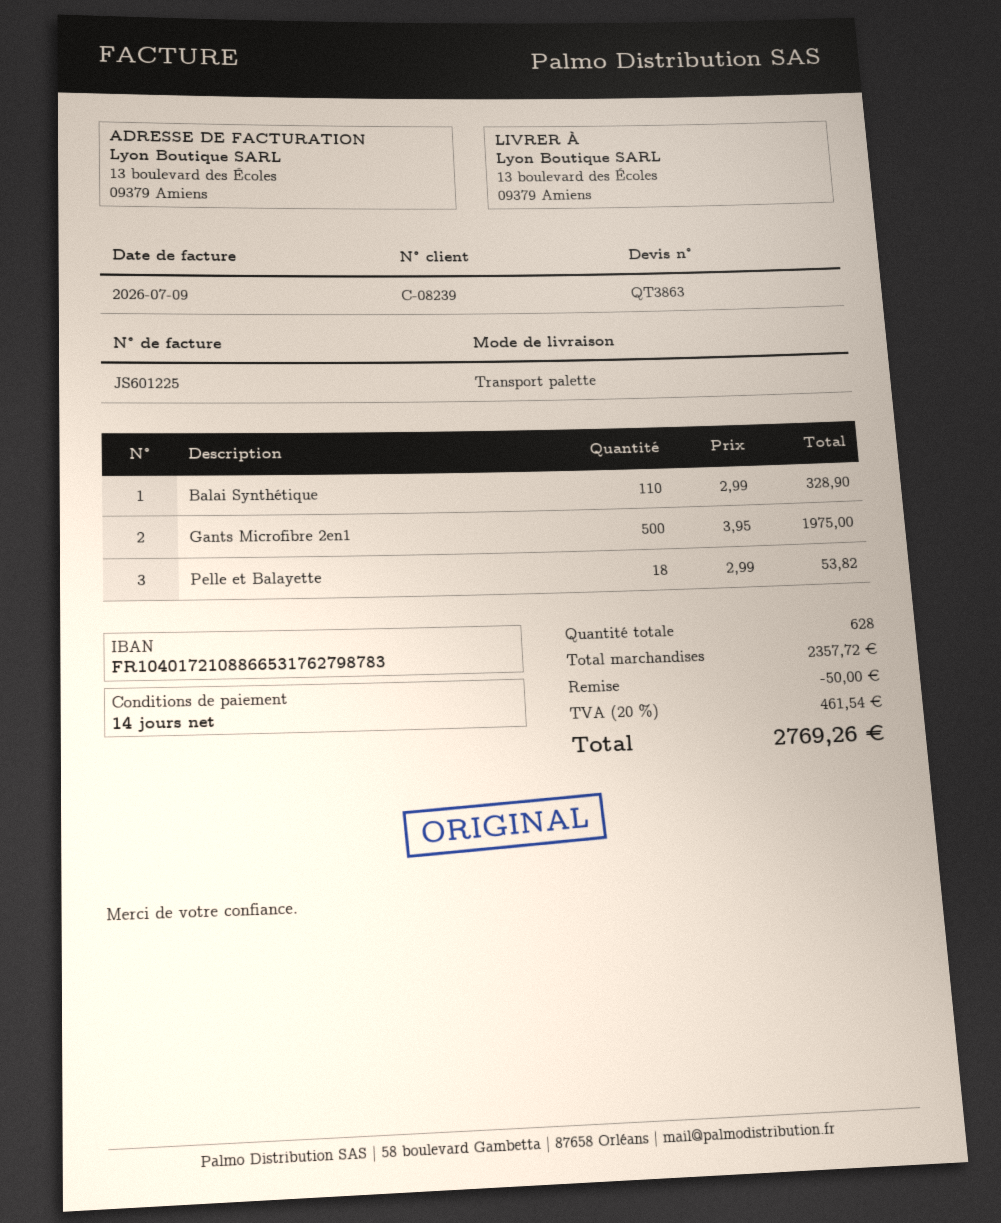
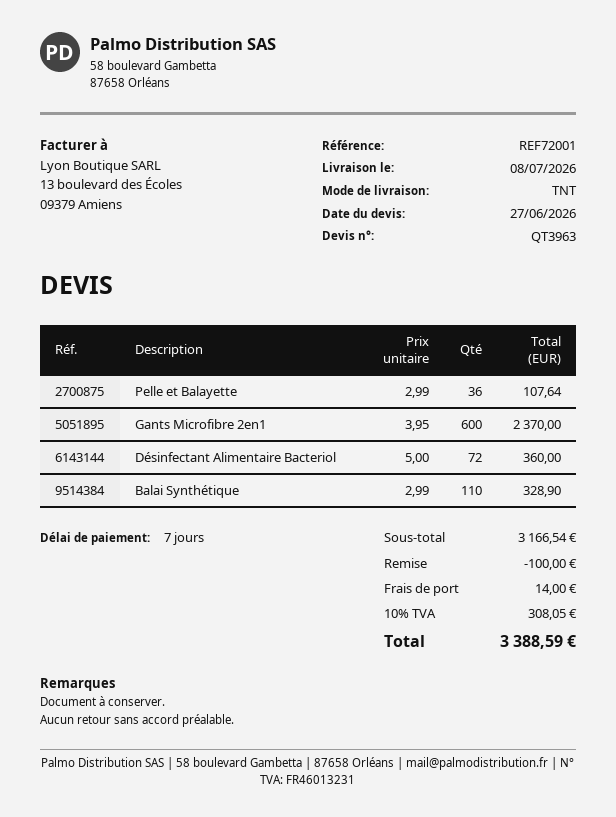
quote number: QT3863 -> QT3963
payment terms: 14 days -> 7 days
shipping method: pallet freight -> TNT
Gants Microfibre 2en1: 500 x 3.95 = 1975.00 -> 600 x 3.95 = 2370.00
Pelle et Balayette: 18 x 2.99 = 53.82 -> 36 x 2.99 = 107.64
Désinfectant Alimentaire Bacteriol: none -> 72 x 5.00 = 360.00
subtotal: 2357.72 -> 3166.54
discount: 50.00 -> 100.00
shipping: none -> 14.00
tax: 20% = 461.54 -> 10% = 308.05
total: 2769.26 -> 3388.59

